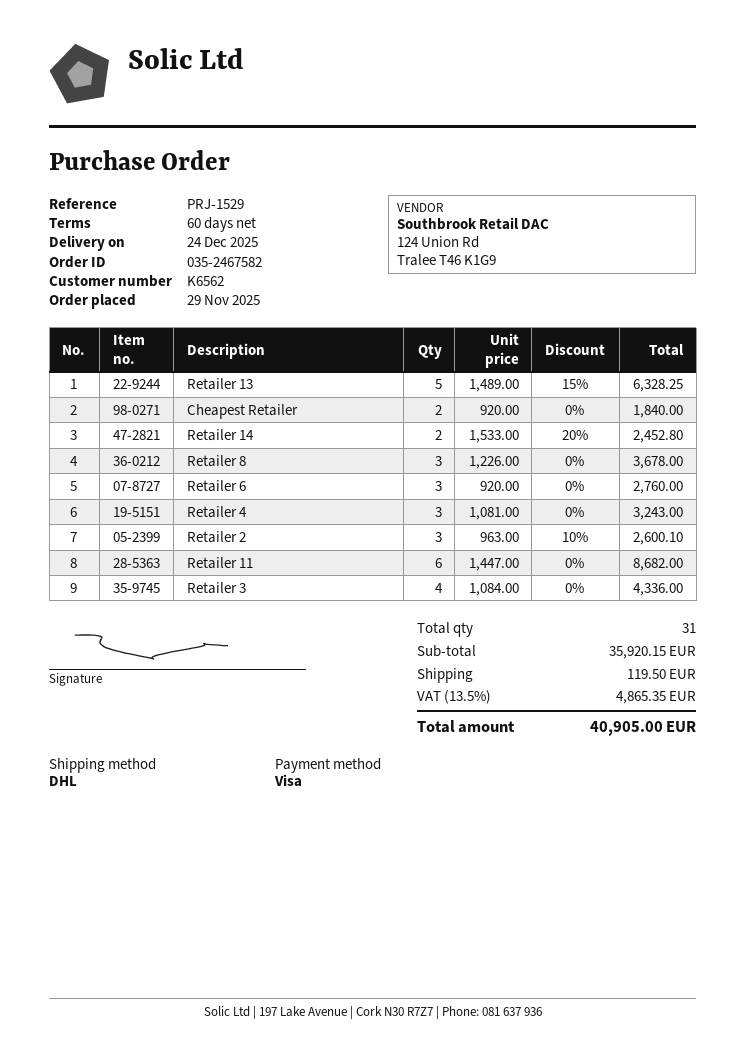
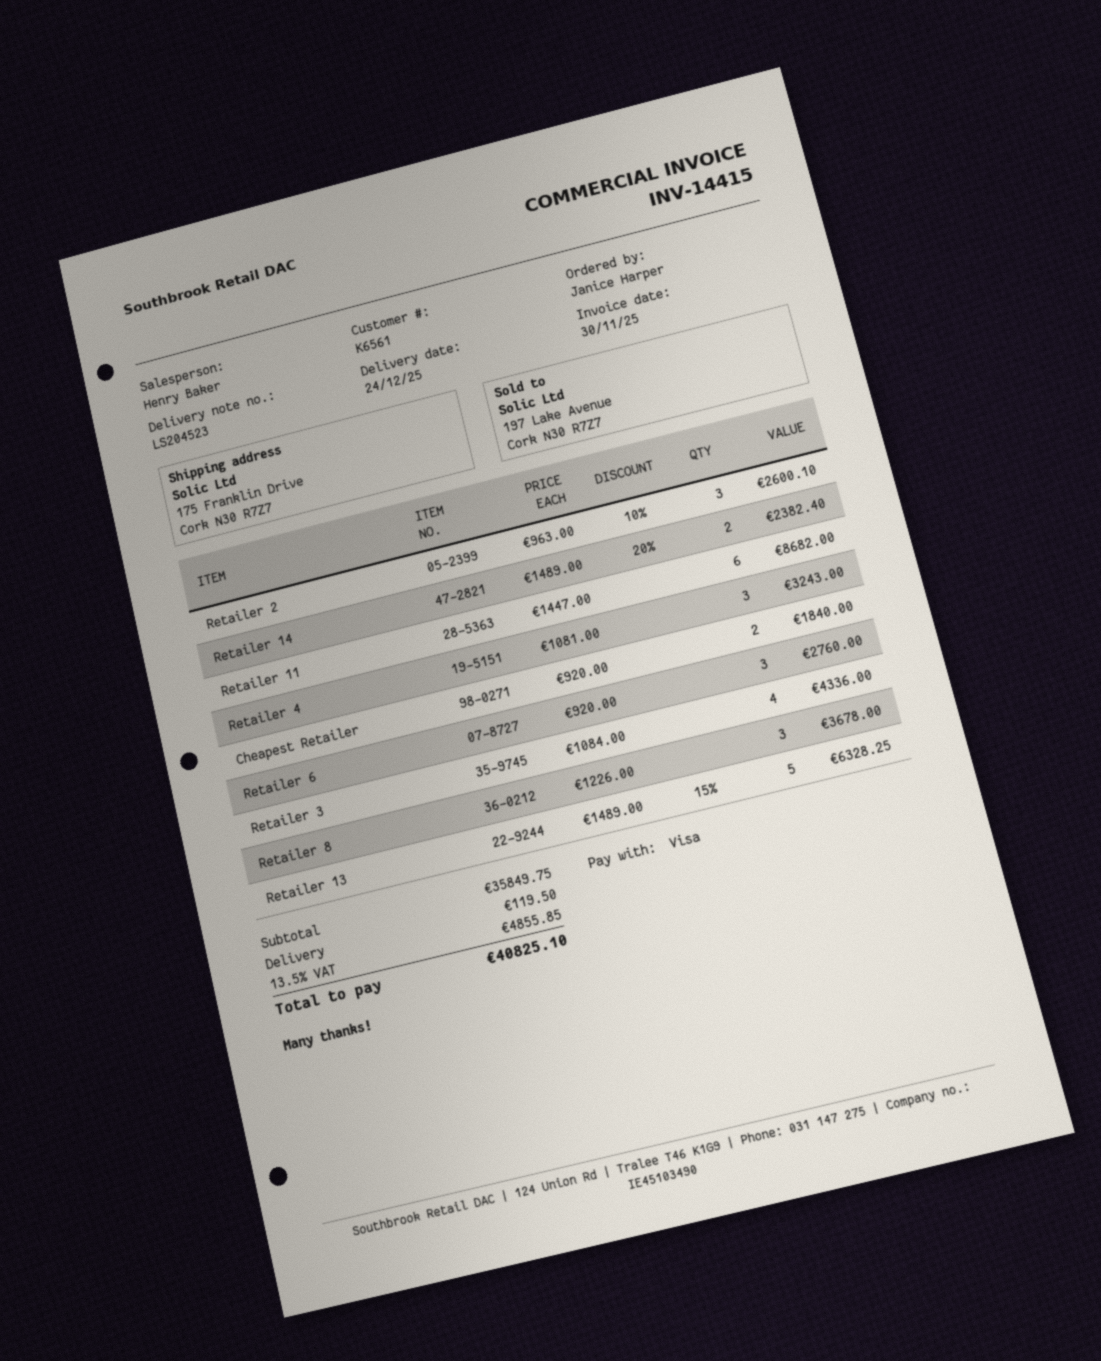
customer number: K6562 -> K6561
Retailer 14: 2 x 1533.00 - 20% = 2452.80 -> 2 x 1489.00 - 20% = 2382.40
subtotal: 35920.15 -> 35849.75
tax: 13.5% = 4865.35 -> 13.5% = 4855.85
total: 40905.00 -> 40825.10

